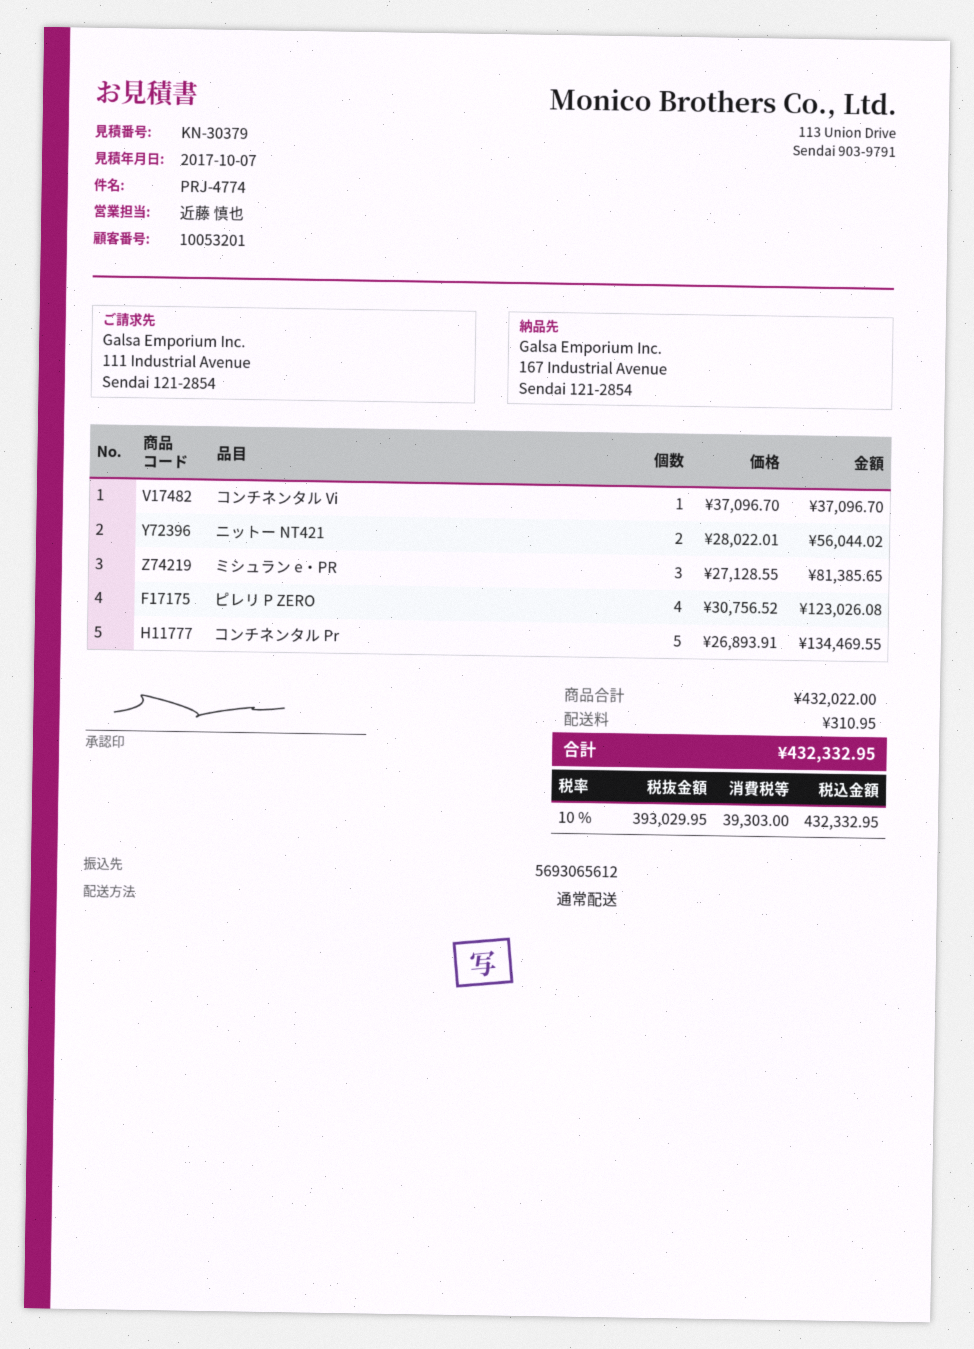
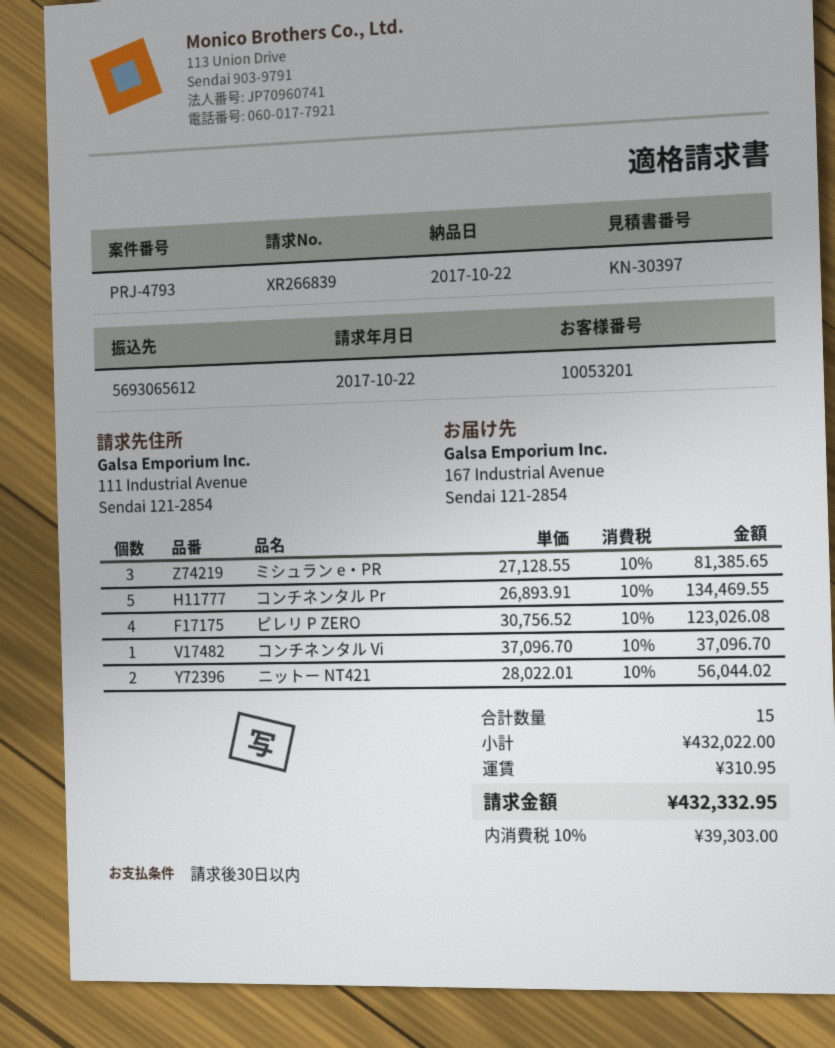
quote number: KN-30379 -> KN-30397
reference: PRJ-4774 -> PRJ-4793

